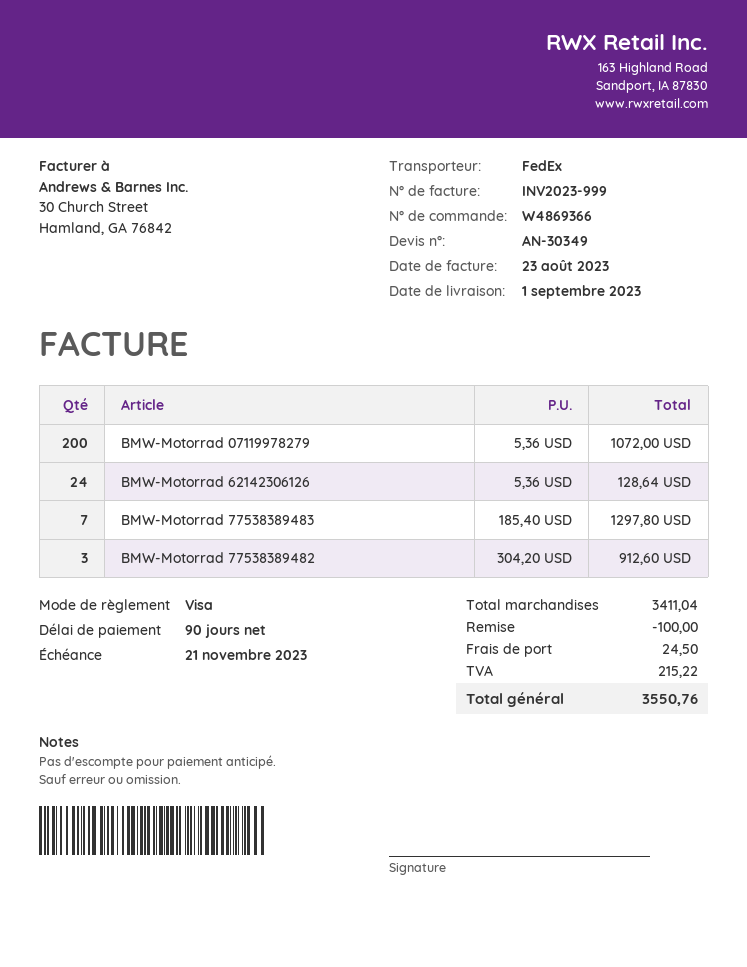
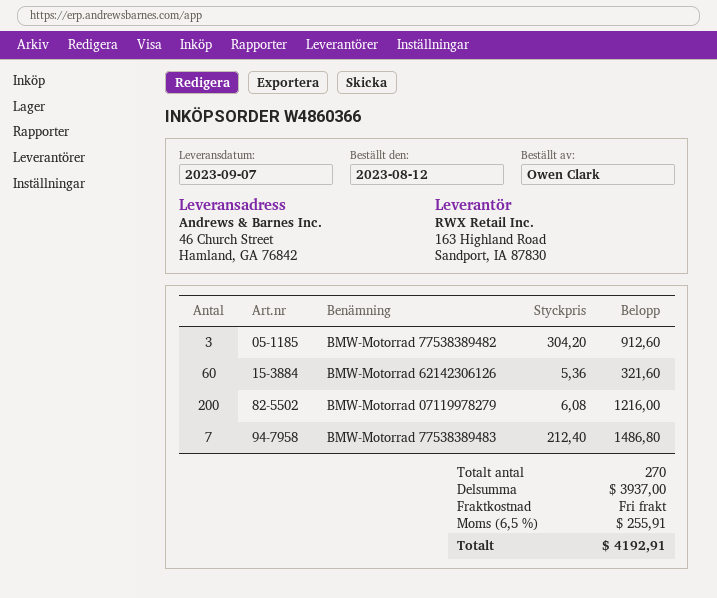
order number: W4869366 -> W4860366
delivery date: 2023-09-01 -> 2023-09-07
BMW-Motorrad 07119978279: 200 x 5.36 = 1072.00 -> 200 x 6.08 = 1216.00
BMW-Motorrad 62142306126: 24 x 5.36 = 128.64 -> 60 x 5.36 = 321.60
BMW-Motorrad 77538389483: 7 x 185.40 = 1297.80 -> 7 x 212.40 = 1486.80
subtotal: 3411.04 -> 3937.00
discount: 100.00 -> none
shipping: 24.50 -> 0.00
tax: 215.22 -> 255.91
total: 3550.76 -> 4192.91

